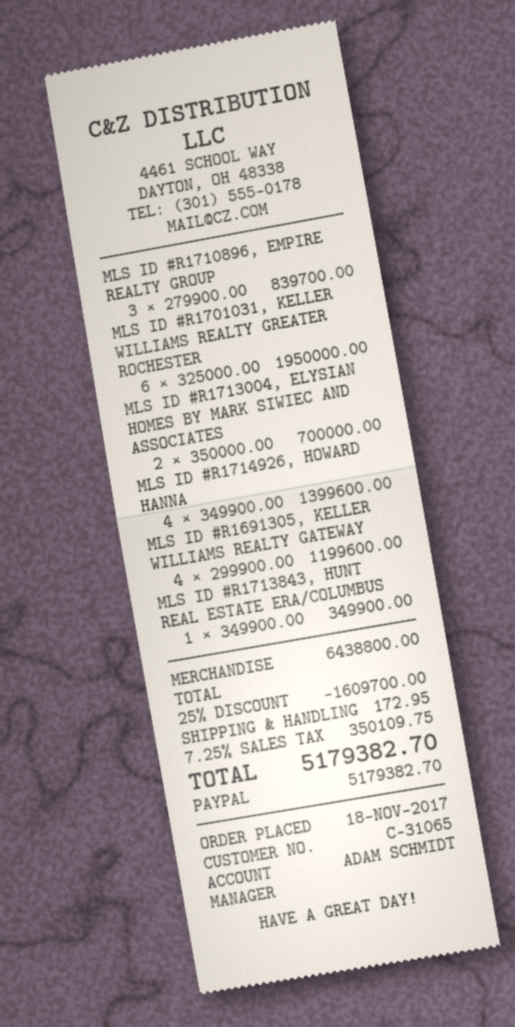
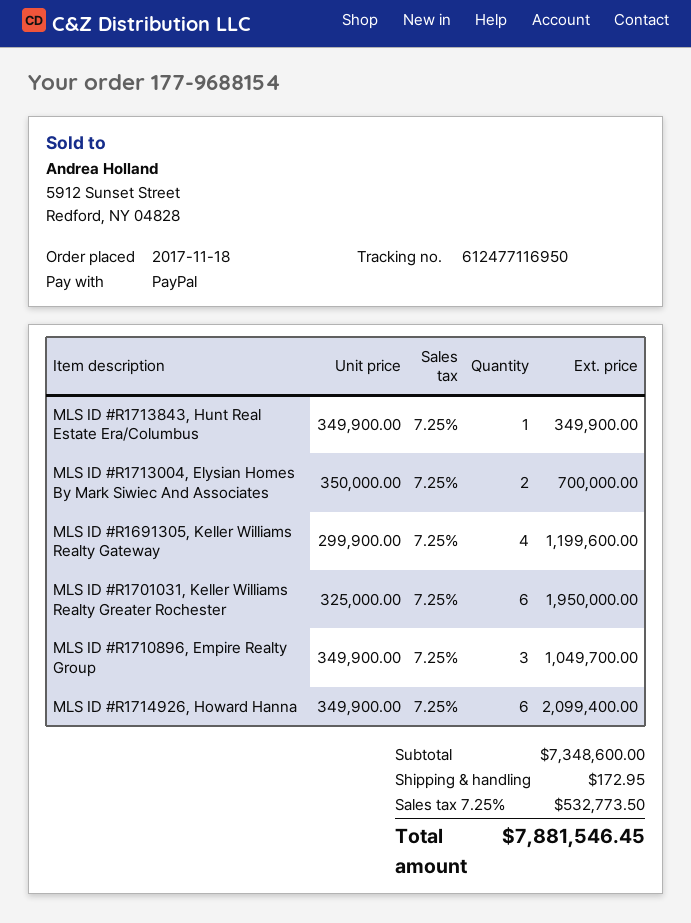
MLS ID #R1710896, EMPIRE REALTY GROUP: 3 x 279900.00 = 839700.00 -> 3 x 349900.00 = 1049700.00
MLS ID #R1714926, HOWARD HANNA: 4 x 349900.00 = 1399600.00 -> 6 x 349900.00 = 2099400.00
subtotal: 6438800.00 -> 7348600.00
discount: 25% = 1609700.00 -> none
tax: 7.25% = 350109.75 -> 7.25% = 532773.50
total: 5179382.70 -> 7881546.45

